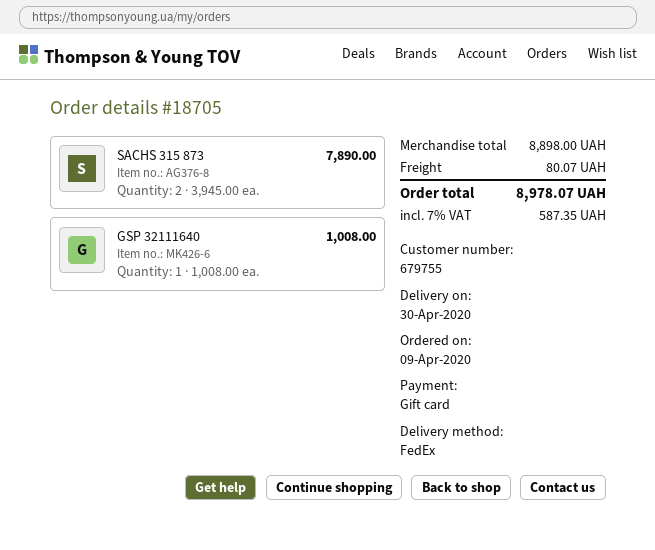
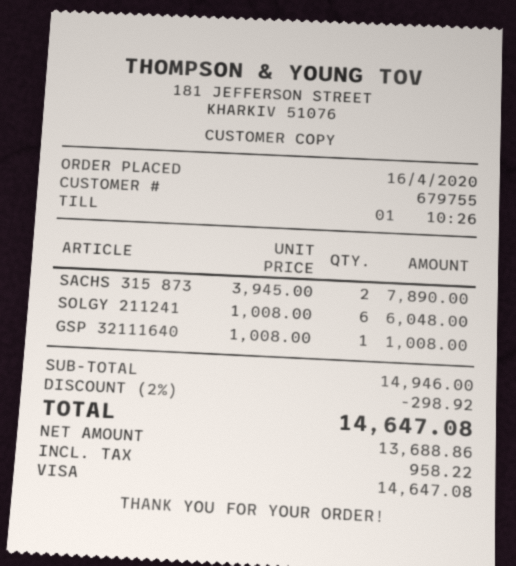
order date: 2020-04-09 -> 2020-04-16
payment method: gift card -> Visa
SOLGY 211241: none -> 6 x 1008.00 = 6048.00
subtotal: 8898.00 -> 14946.00
discount: none -> 2% = 298.92
shipping: 80.07 -> none
tax: 587.35 -> 958.22
total: 8978.07 -> 14647.08

